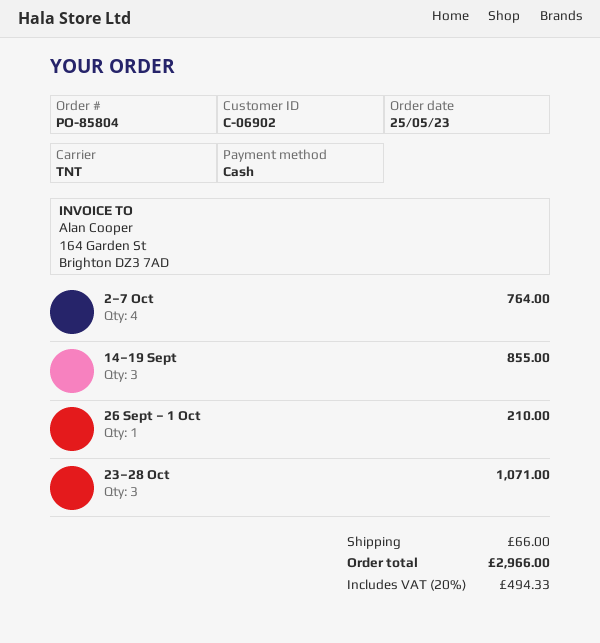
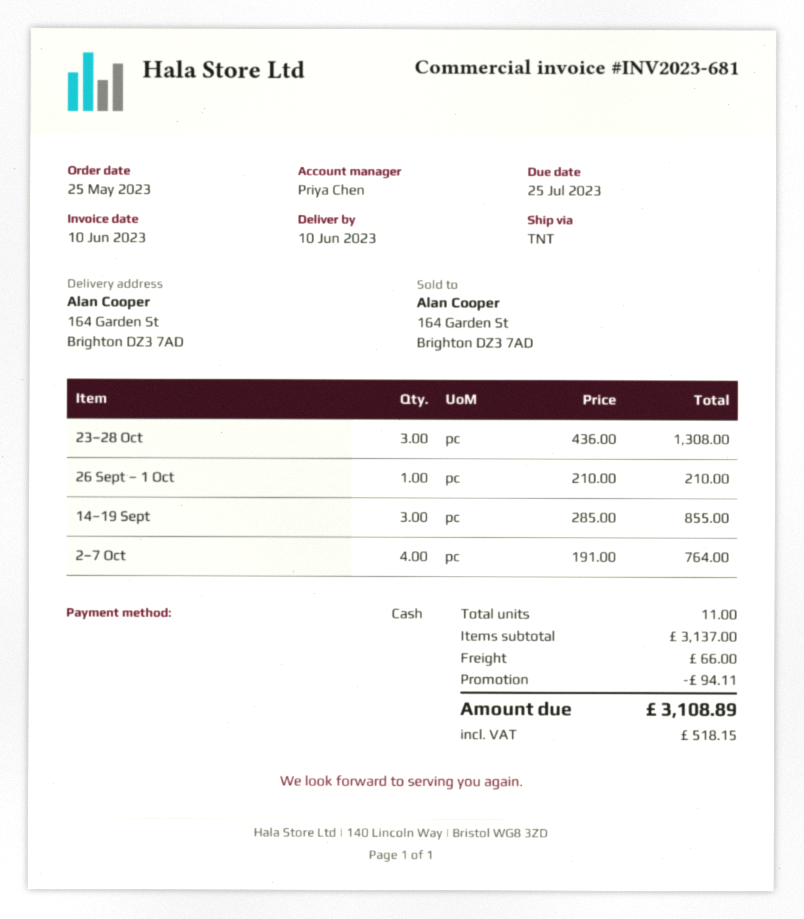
23–28 Oct: 3 for 1071.00 -> 3 for 1308.00
discount: none -> 94.11
tax: 494.33 -> 518.15
total: 2966.00 -> 3108.89

